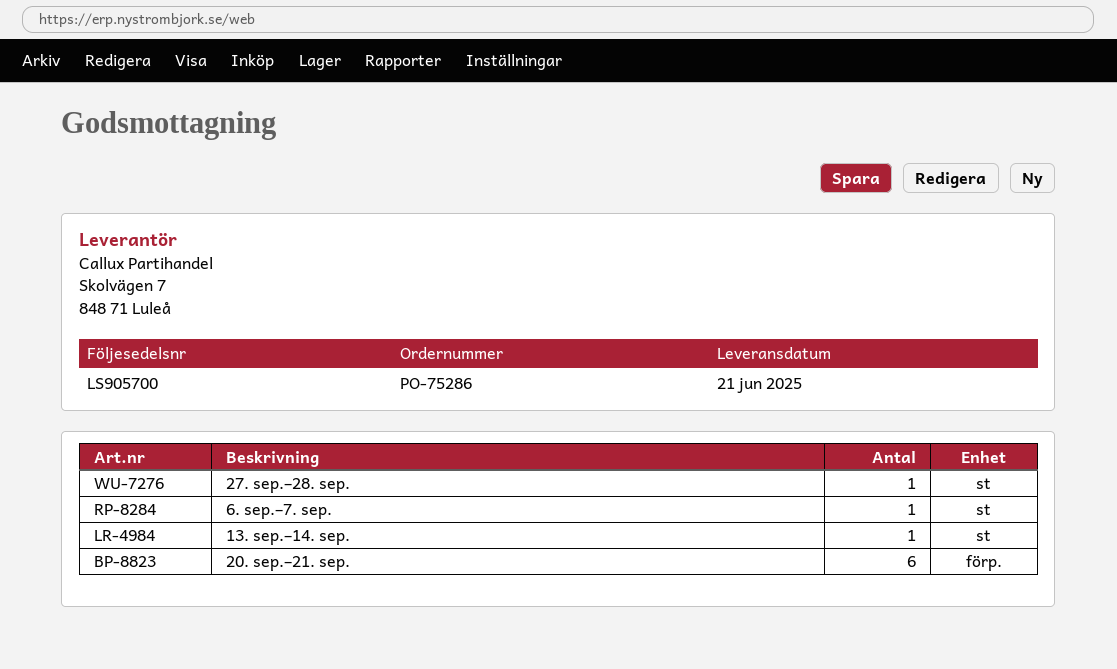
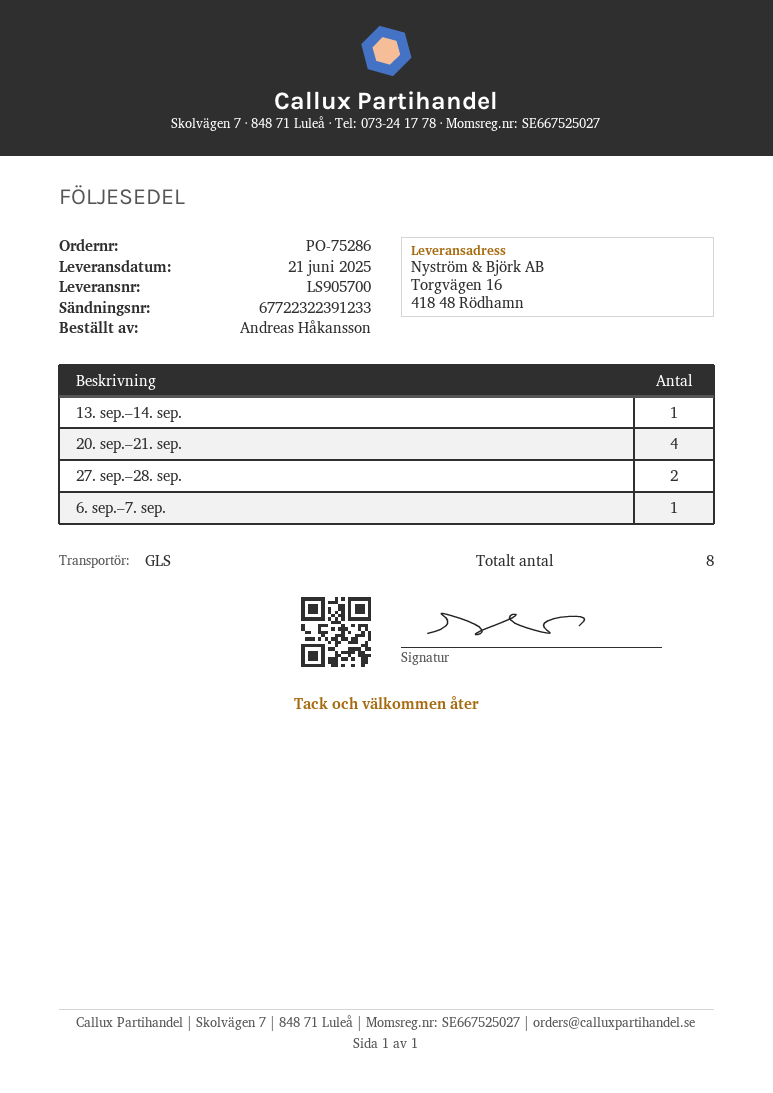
27. sep.–28. sep.: 1 -> 2
20. sep.–21. sep.: 6 -> 4

